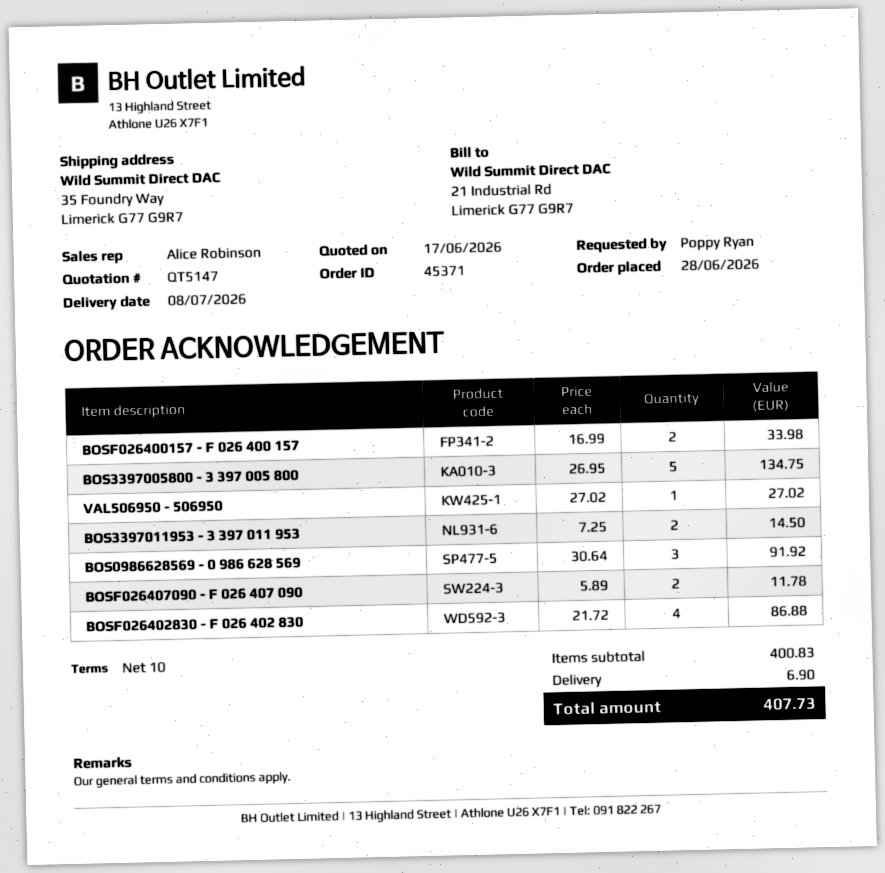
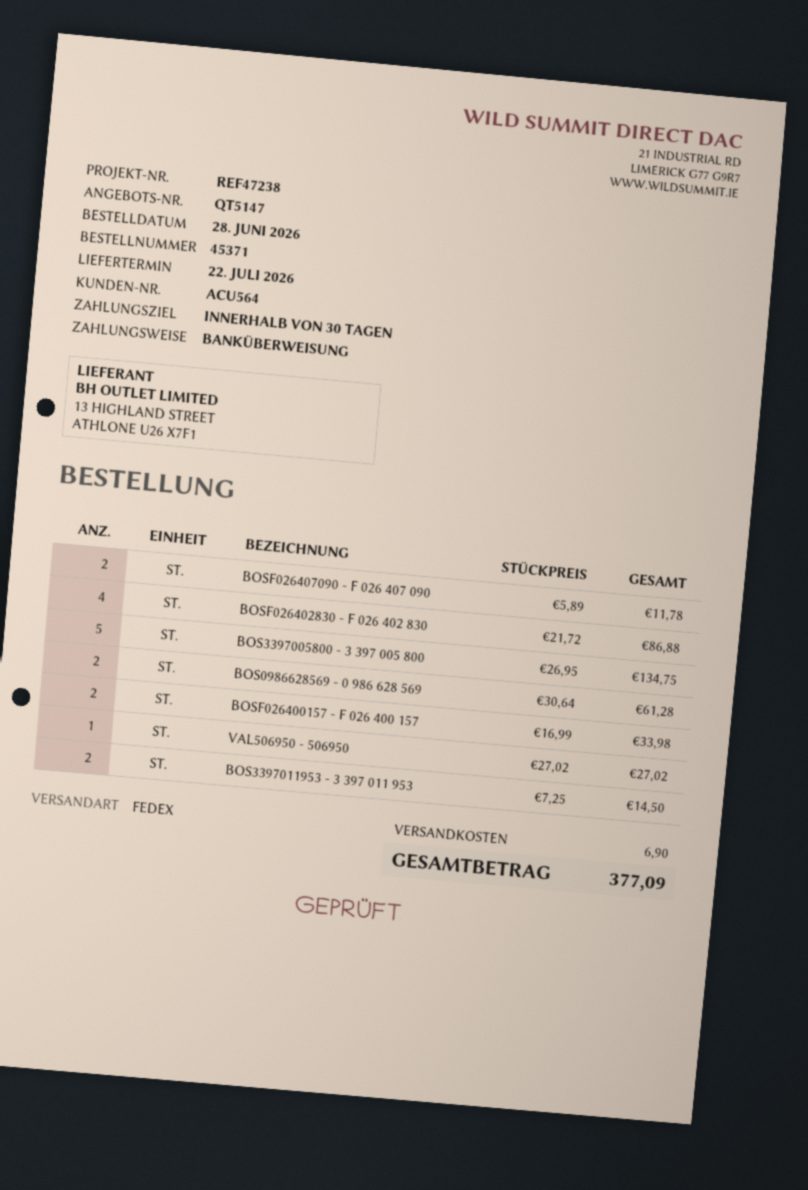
delivery date: 2026-07-08 -> 2026-07-22
payment terms: 10 days -> 30 days
BOS0986628569 - 0 986 628 569: 3 x 30.64 = 91.92 -> 2 x 30.64 = 61.28
total: 407.73 -> 377.09

